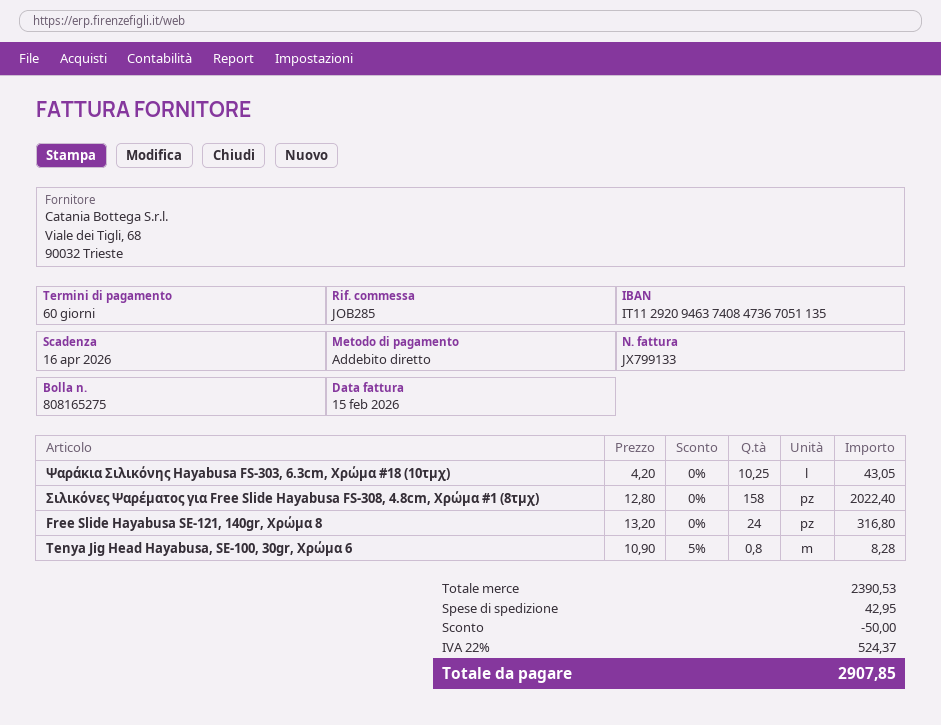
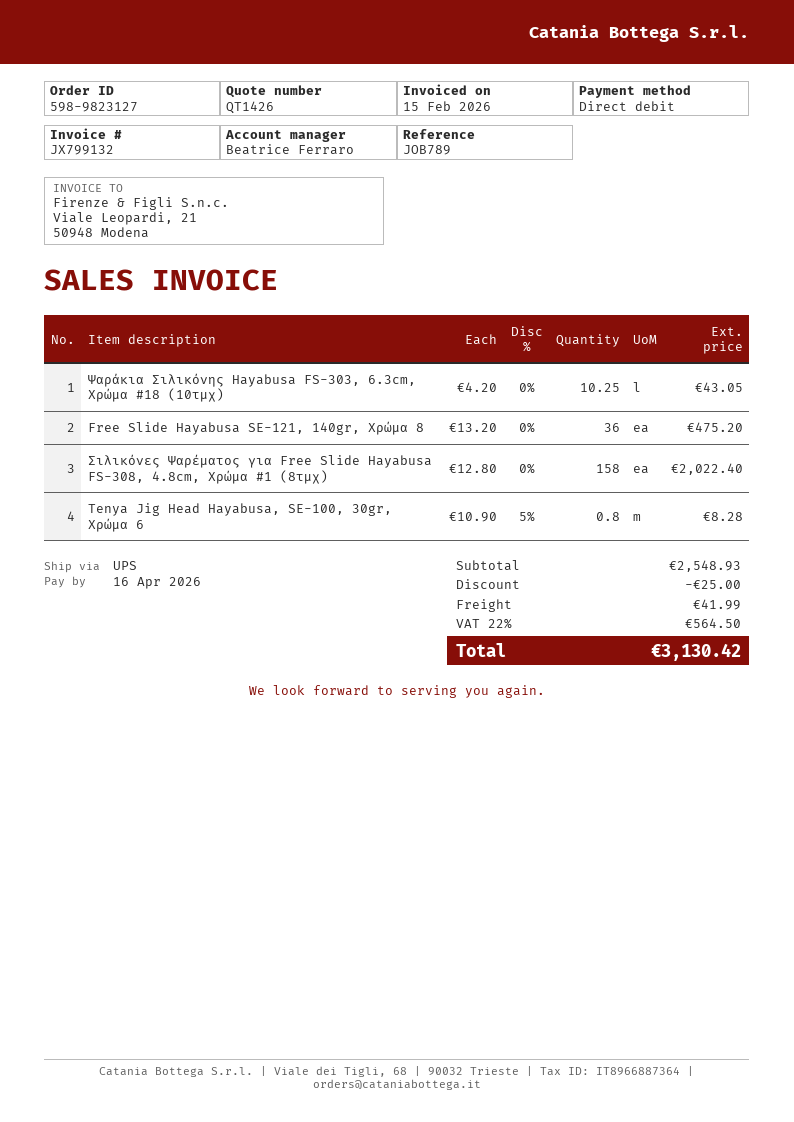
invoice number: JX799133 -> JX799132
reference: JOB285 -> JOB789
Free Slide Hayabusa SE-121, 140gr, Χρώμα 8: 24 x 13.20 = 316.80 -> 36 x 13.20 = 475.20
subtotal: 2390.53 -> 2548.93
discount: 50.00 -> 25.00
shipping: 42.95 -> 41.99
tax: 22% = 524.37 -> 22% = 564.50
total: 2907.85 -> 3130.42

